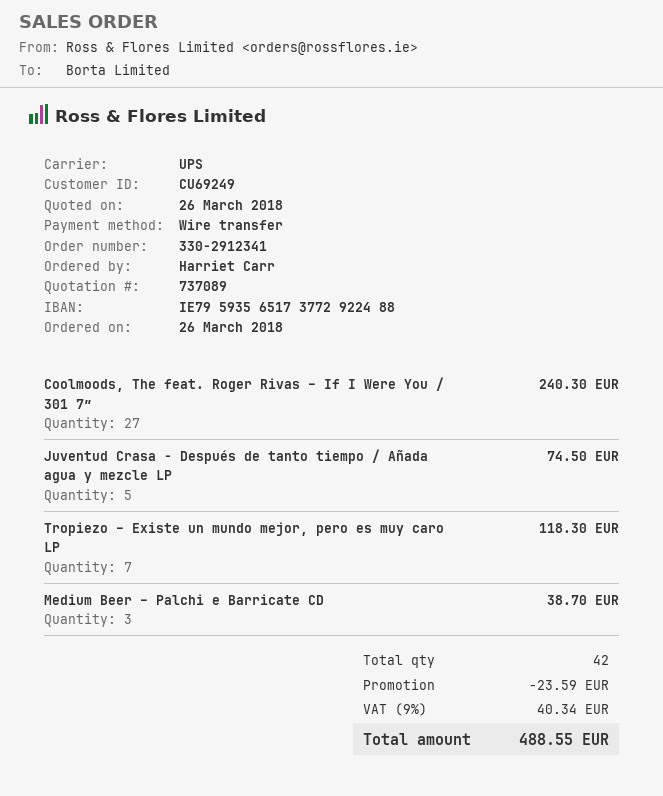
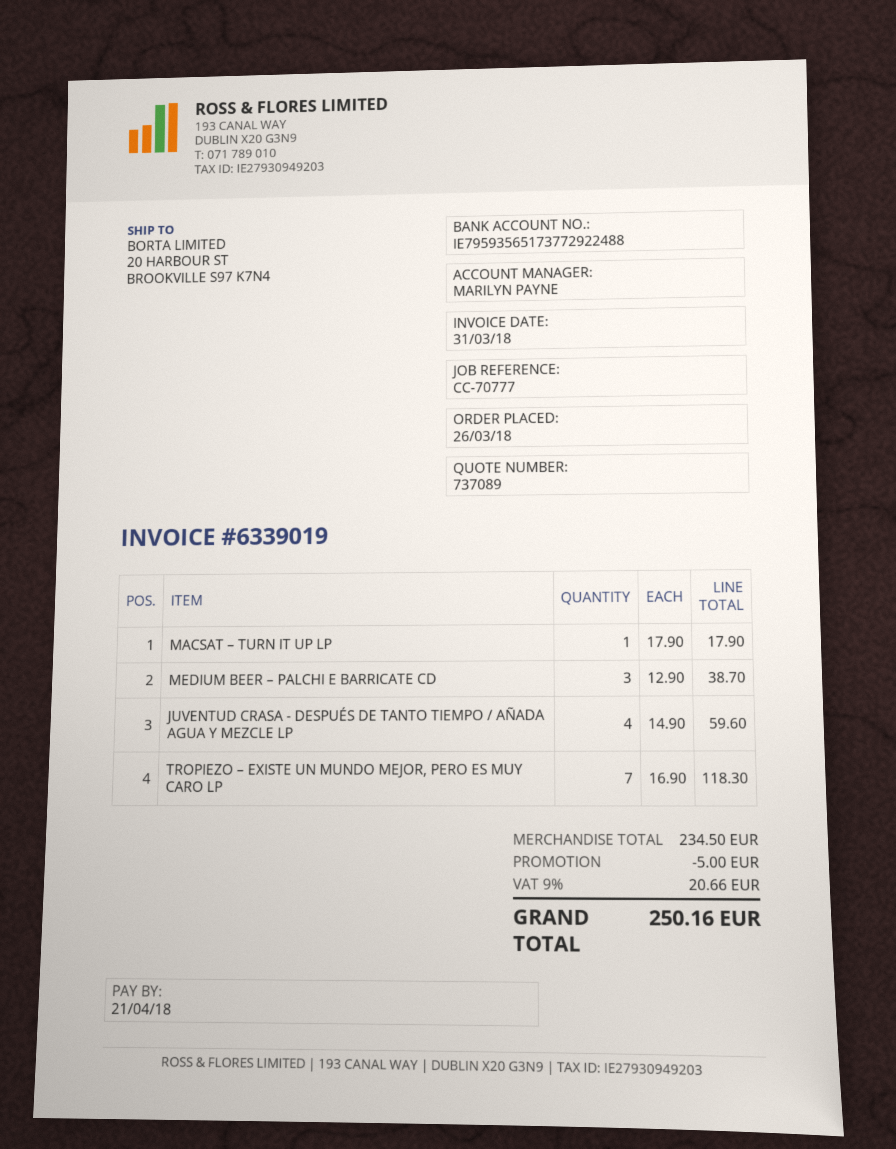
Coolmoods, The feat. Roger Rivas – If I Were You / 301 7″: 27 for 240.30 -> none
Juventud Crasa - Después de tanto tiempo / Añada agua y mezcle LP: 5 for 74.50 -> 4 for 59.60
MACSAT – TURN IT UP LP: none -> 1 for 17.90
discount: 23.59 -> 5.00
tax: 9% = 40.34 -> 9% = 20.66
total: 488.55 -> 250.16

